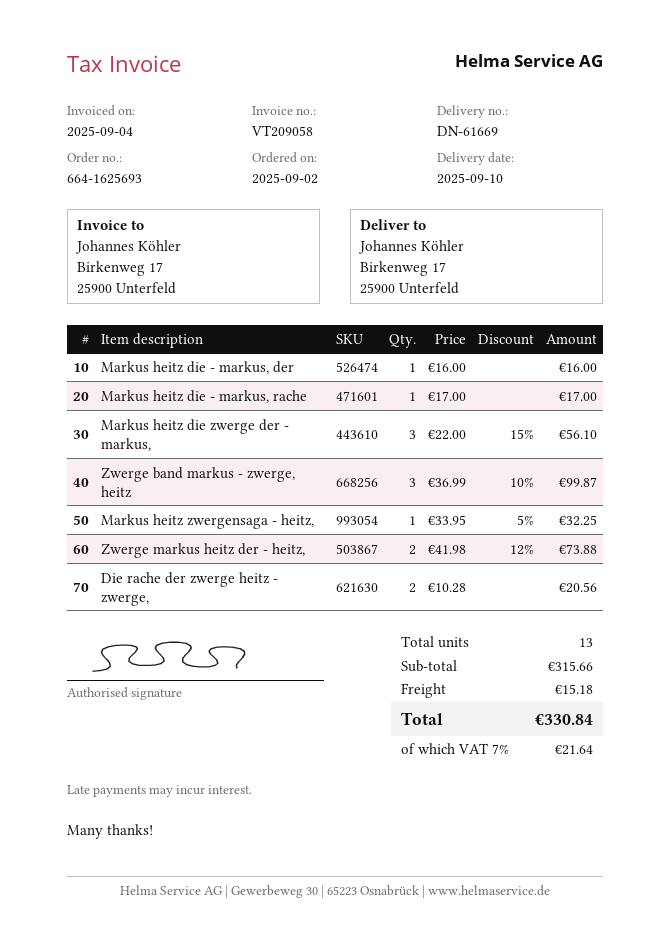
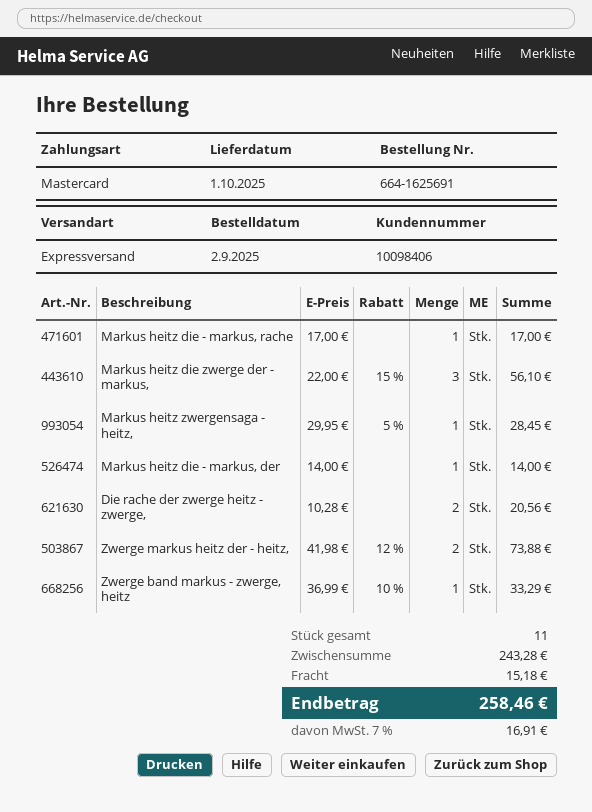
order number: 664-1625693 -> 664-1625691
delivery date: 2025-09-10 -> 2025-10-01
Markus heitz die - markus, der: 1 x 16.00 = 16.00 -> 1 x 14.00 = 14.00
Zwerge band markus - zwerge, heitz: 3 x 36.99 - 10% = 99.87 -> 1 x 36.99 - 10% = 33.29
Markus heitz zwergensaga - heitz,: 1 x 33.95 - 5% = 32.25 -> 1 x 29.95 - 5% = 28.45
total quantity: 13 -> 11
subtotal: 315.66 -> 243.28
tax: 7% = 21.64 -> 7% = 16.91
total: 330.84 -> 258.46

